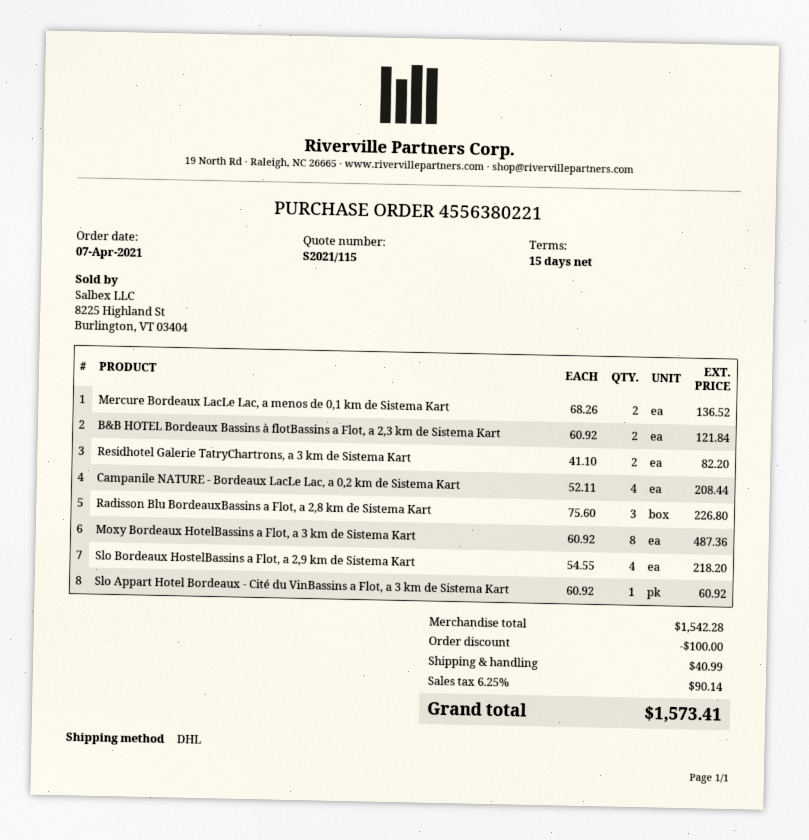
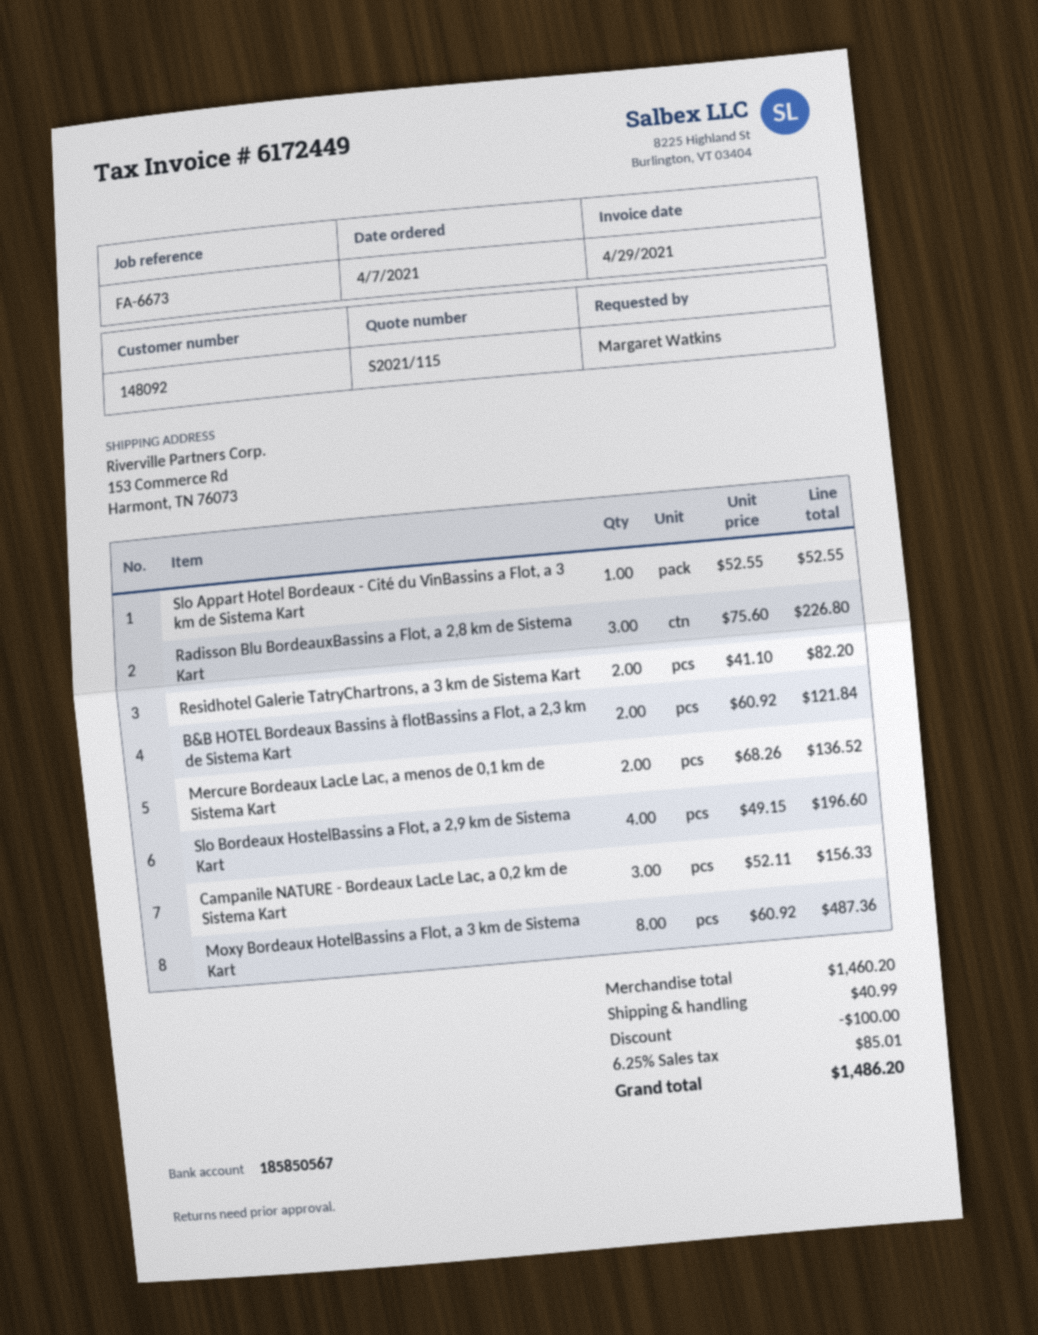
Campanile NATURE - Bordeaux LacLe Lac, a 0,2 km de Sistema Kart: 4 x 52.11 = 208.44 -> 3 x 52.11 = 156.33
Slo Bordeaux HostelBassins a Flot, a 2,9 km de Sistema Kart: 4 x 54.55 = 218.20 -> 4 x 49.15 = 196.60
Slo Appart Hotel Bordeaux - Cité du VinBassins a Flot, a 3 km de Sistema Kart: 1 x 60.92 = 60.92 -> 1 x 52.55 = 52.55
subtotal: 1542.28 -> 1460.20
tax: 6.25% = 90.14 -> 6.25% = 85.01
total: 1573.41 -> 1486.20

